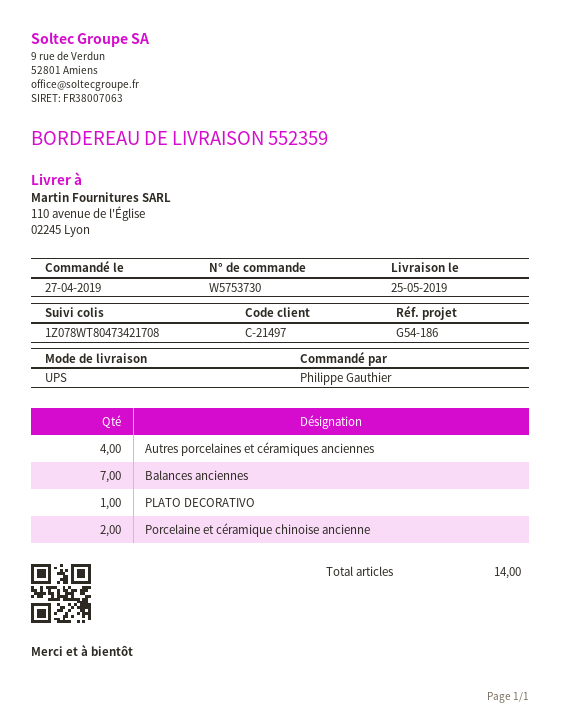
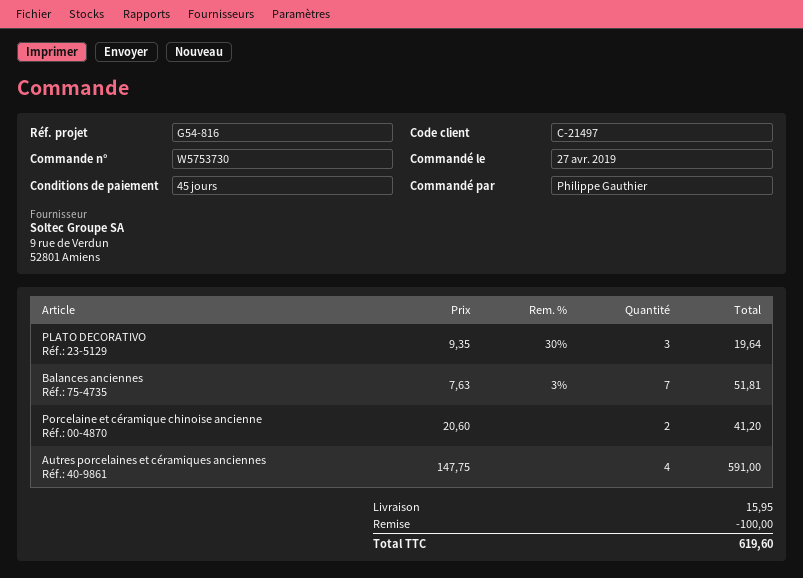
reference: G54-186 -> G54-816
PLATO DECORATIVO: 1 -> 3

